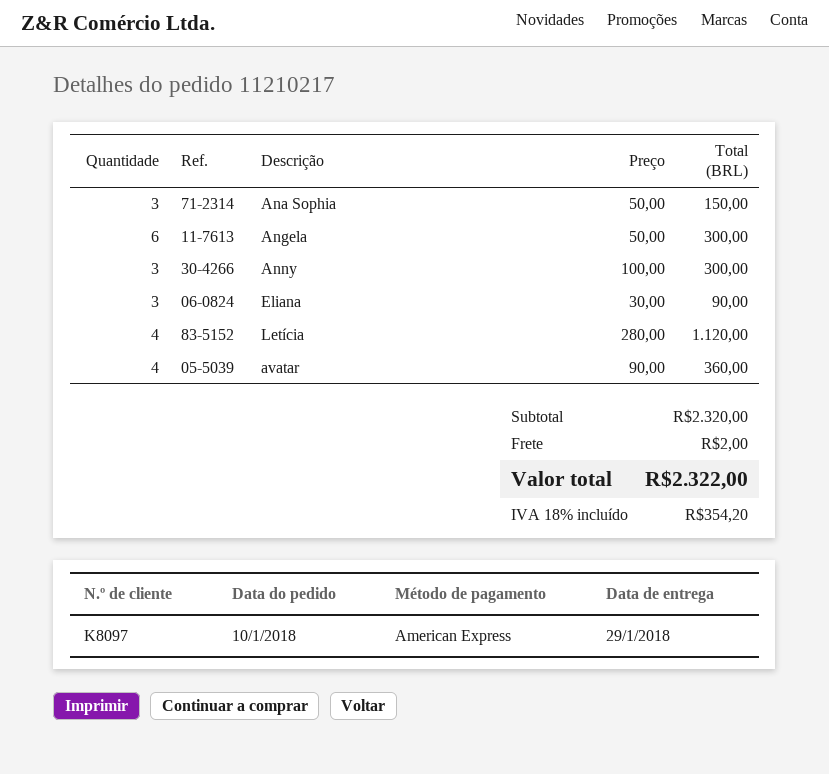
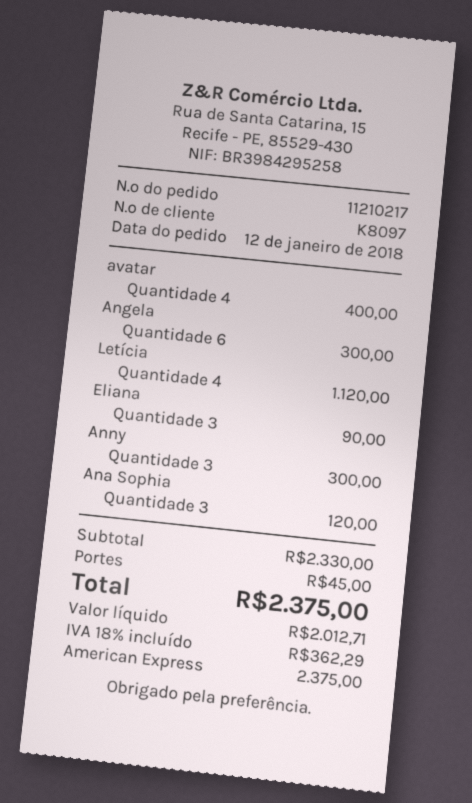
order date: 2018-01-10 -> 2018-01-12
Ana Sophia: 3 for 150.00 -> 3 for 120.00
avatar: 4 for 360.00 -> 4 for 400.00
subtotal: 2320.00 -> 2330.00
shipping: 2.00 -> 45.00
tax: 18% = 354.20 -> 18% = 362.29
total: 2322.00 -> 2375.00

